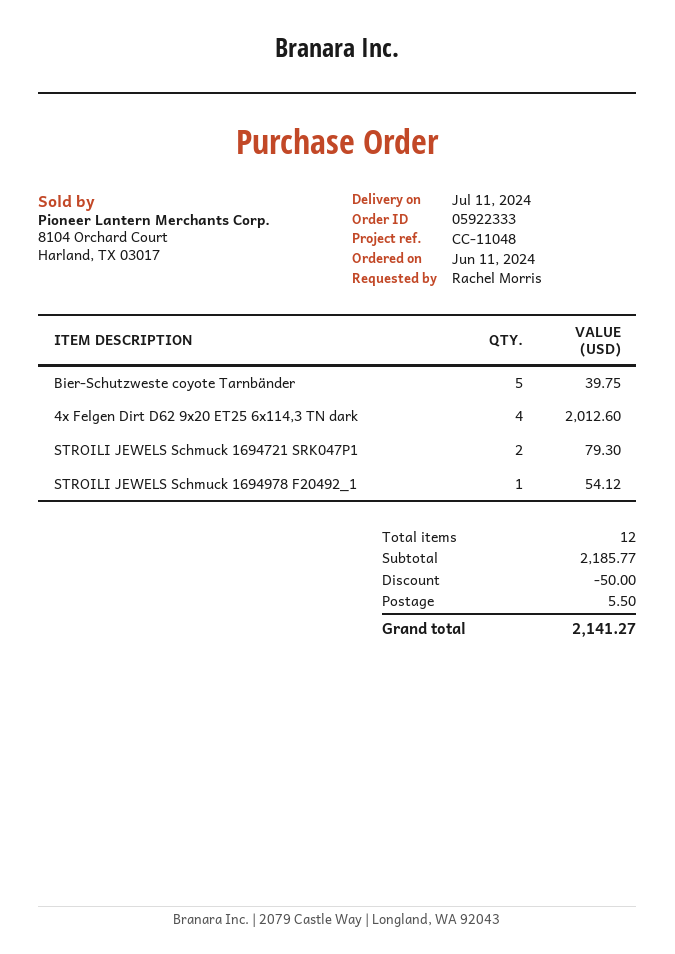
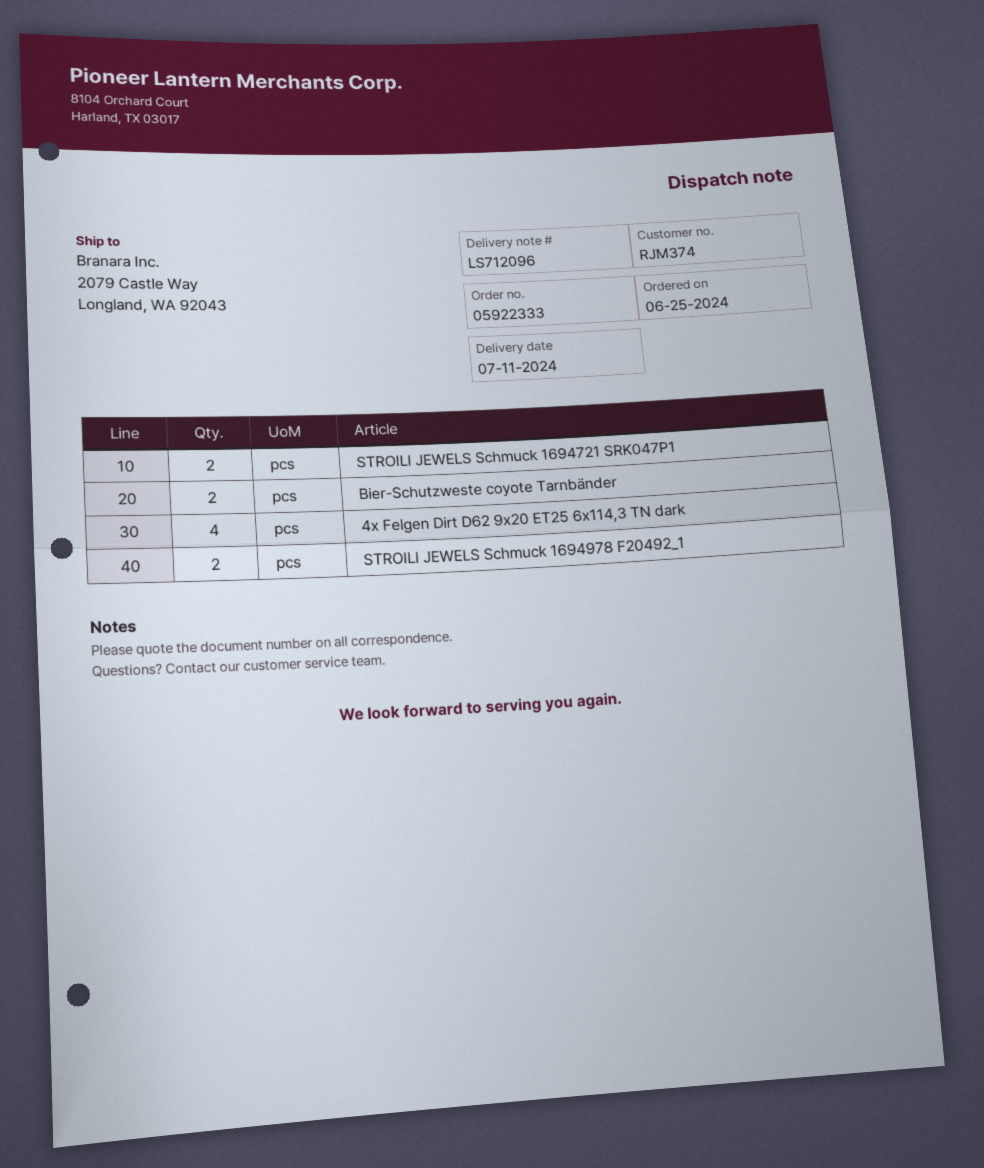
order date: 2024-06-11 -> 2024-06-25
Bier-Schutzweste coyote Tarnbänder: 5 -> 2
STROILI JEWELS Schmuck 1694978 F20492_1: 1 -> 2

